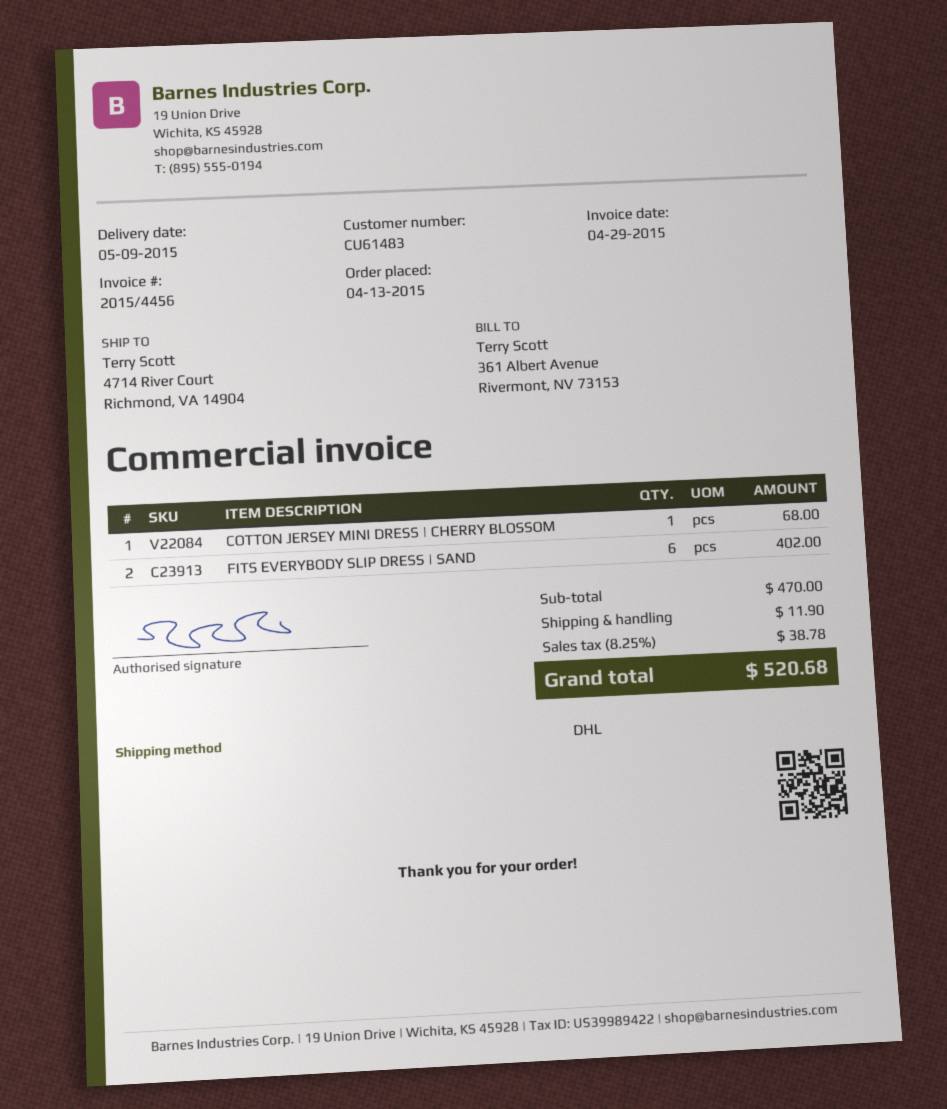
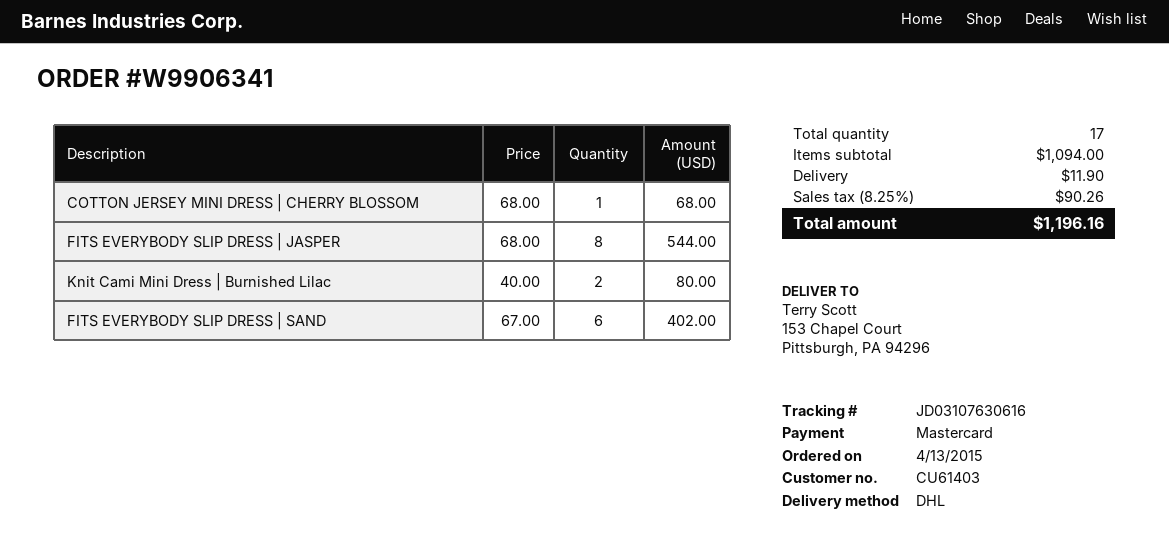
customer number: CU61483 -> CU61403
ship to: 4714 River Court, Richmond, VA 14904 -> 153 Chapel Court, Pittsburgh, PA 94296
FITS EVERYBODY SLIP DRESS | JASPER: none -> 8 for 544.00
Knit Cami Mini Dress | Burnished Lilac: none -> 2 for 80.00
subtotal: 470.00 -> 1094.00
tax: 8.25% = 38.78 -> 8.25% = 90.26
total: 520.68 -> 1196.16

